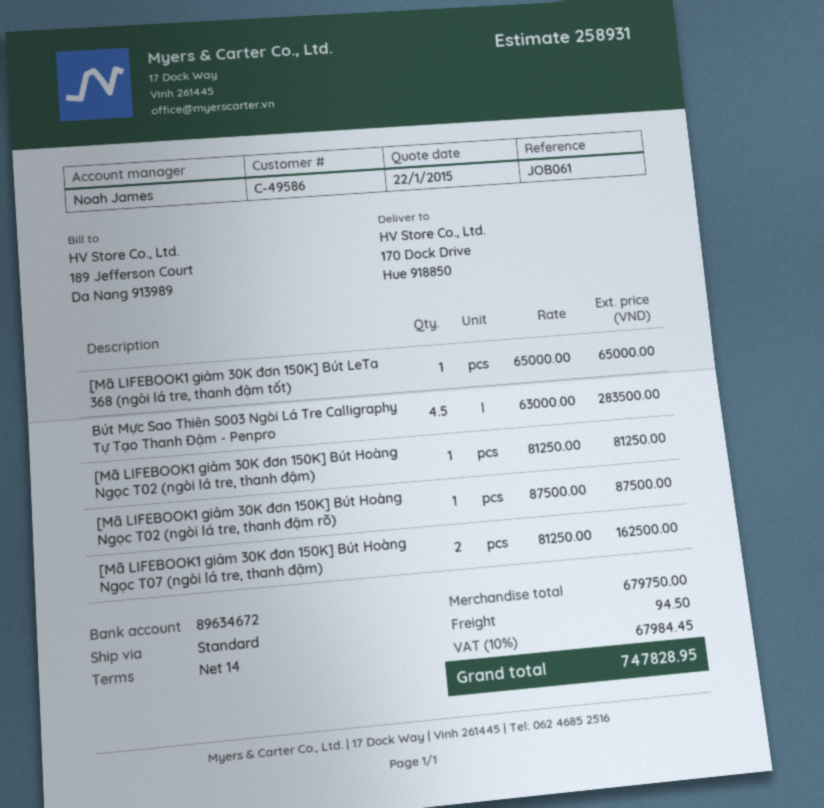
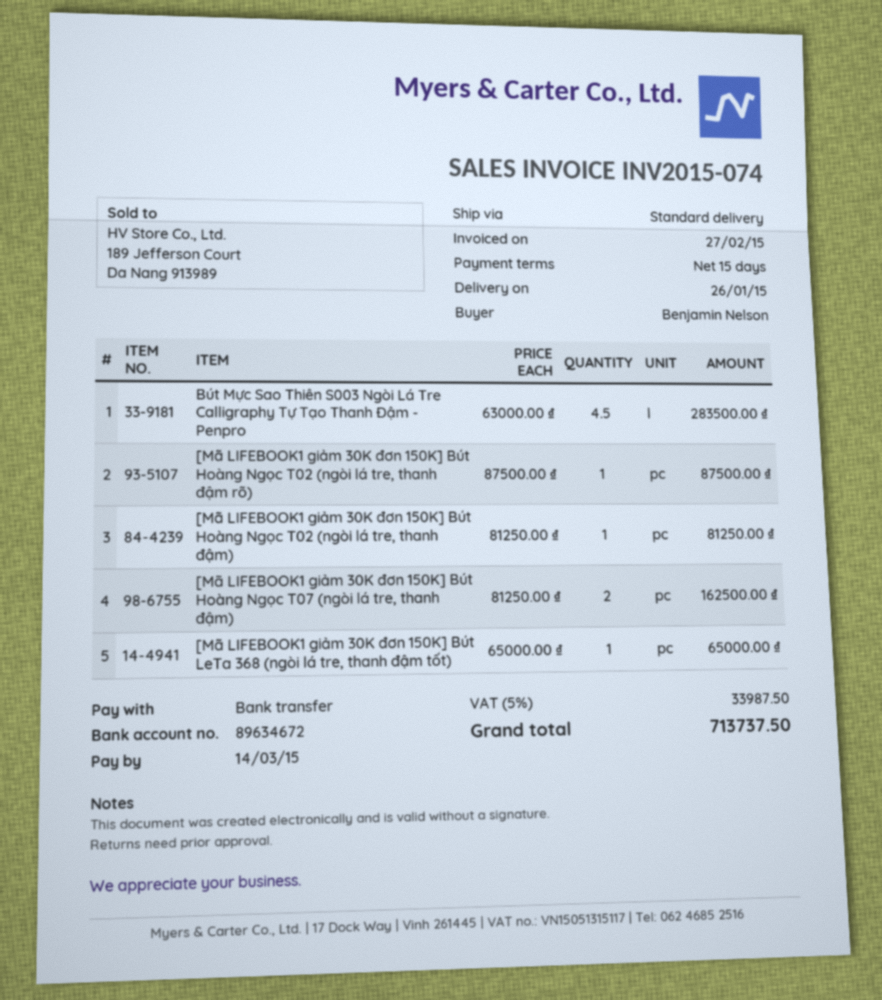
payment terms: 14 days -> 15 days
shipping: 94.50 -> none
tax: 10% = 67984.45 -> 5% = 33987.50
total: 747828.95 -> 713737.50

